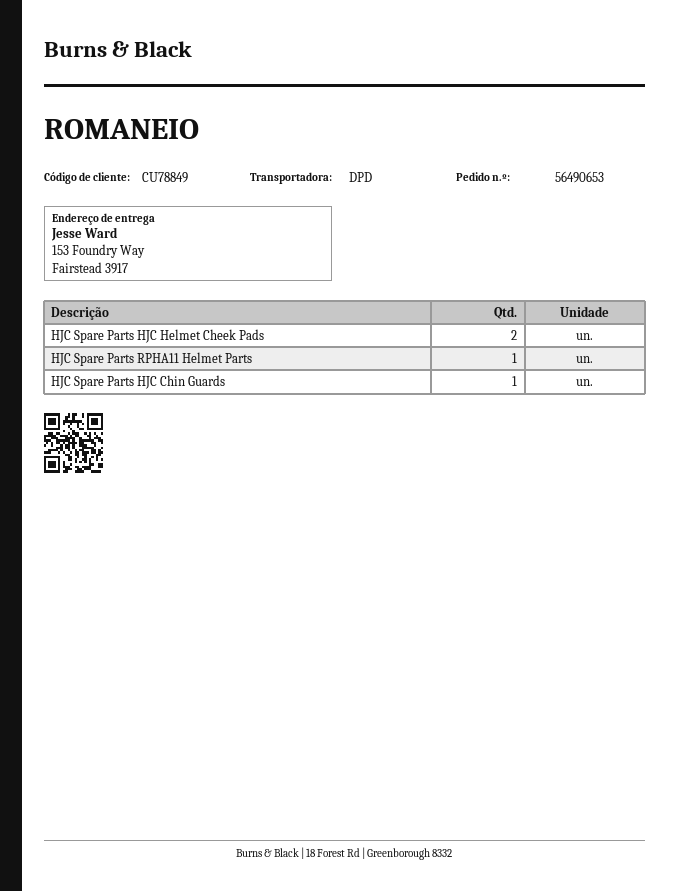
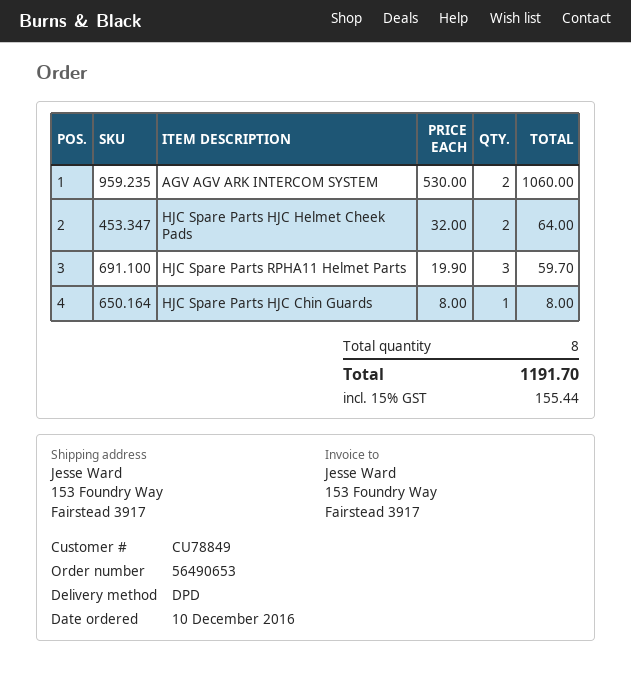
HJC Spare Parts RPHA11 Helmet Parts: 1 -> 3
AGV AGV ARK INTERCOM SYSTEM: none -> 2

